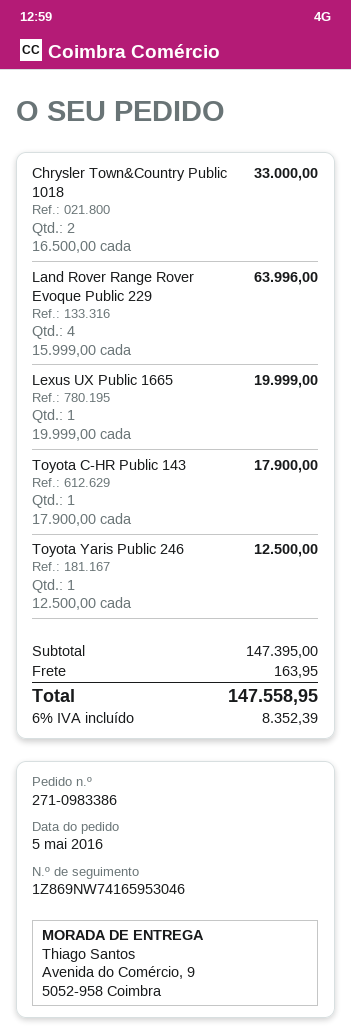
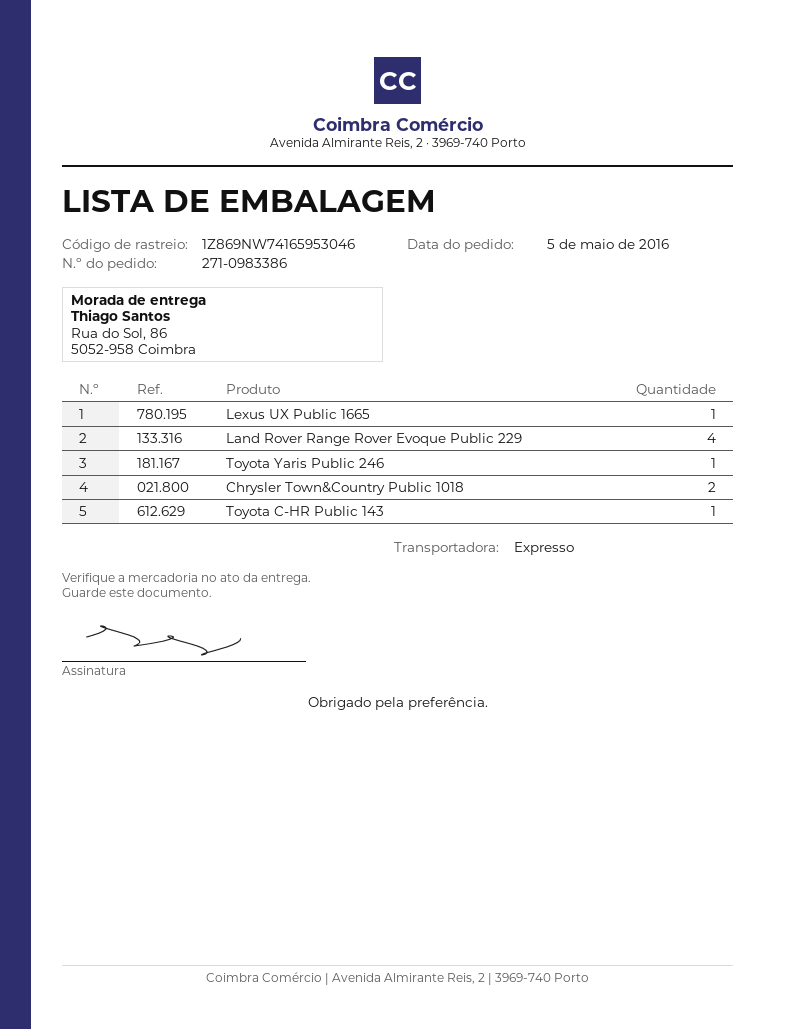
ship to: Avenida do Comércio, 9, 5052-958 Coimbra -> Rua do Sol, 86, 5052-958 Coimbra

